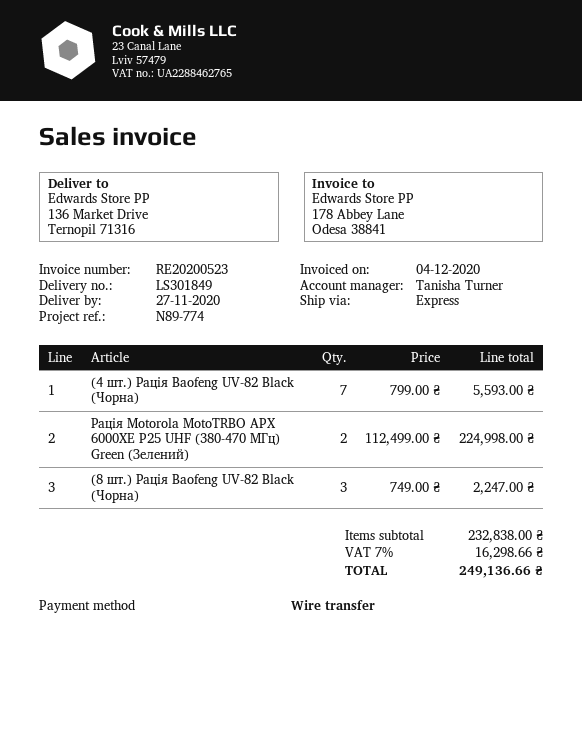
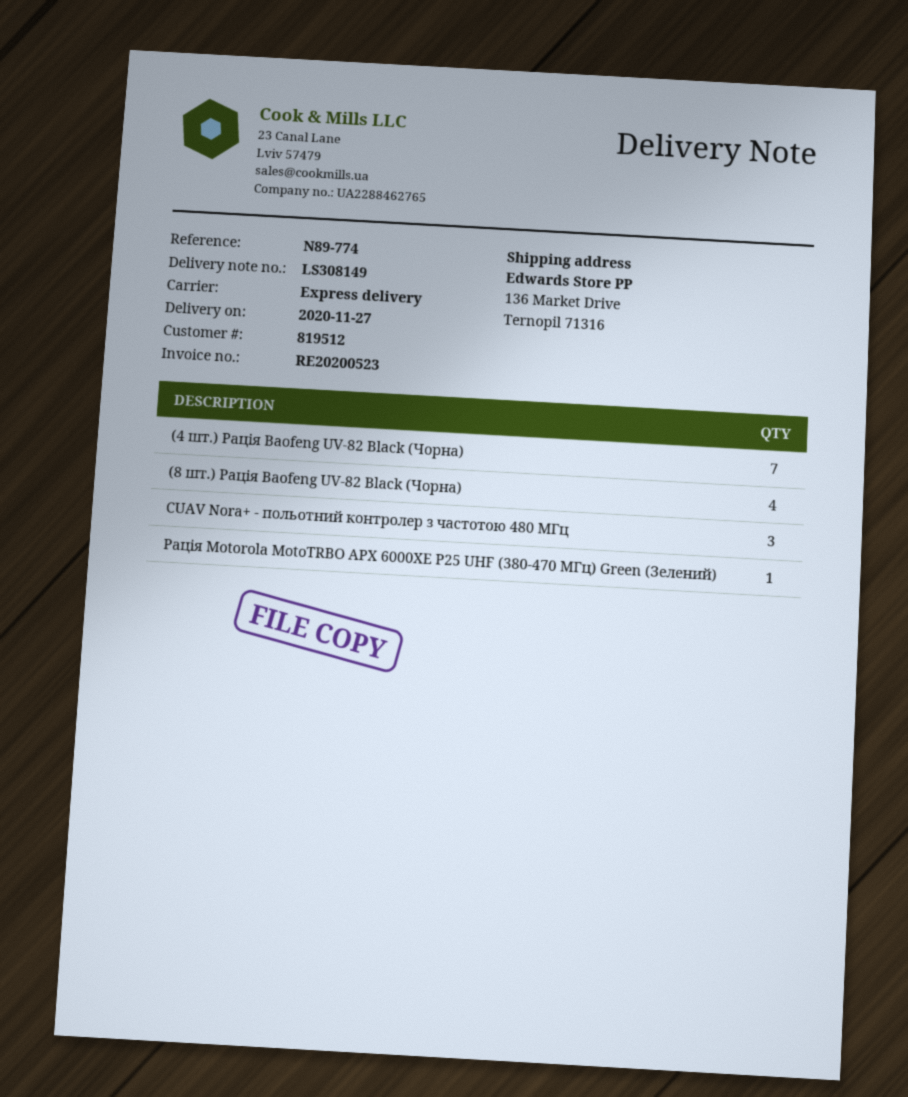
delivery note number: LS301849 -> LS308149
Рація Motorola MotoTRBO APX 6000XE P25 UHF (380-470 МГц) Green (Зелений): 2 -> 1
(8 шт.) Рація Baofeng UV-82 Black (Чорна): 3 -> 4
CUAV Nora+ - польотний контролер з частотою 480 МГц: none -> 3

